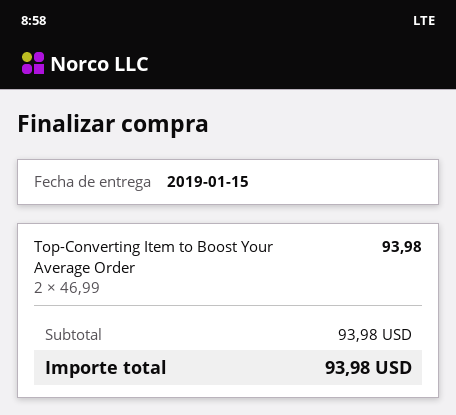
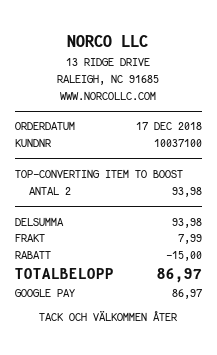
discount: none -> 15.00
shipping: none -> 7.99
total: 93.98 -> 86.97

